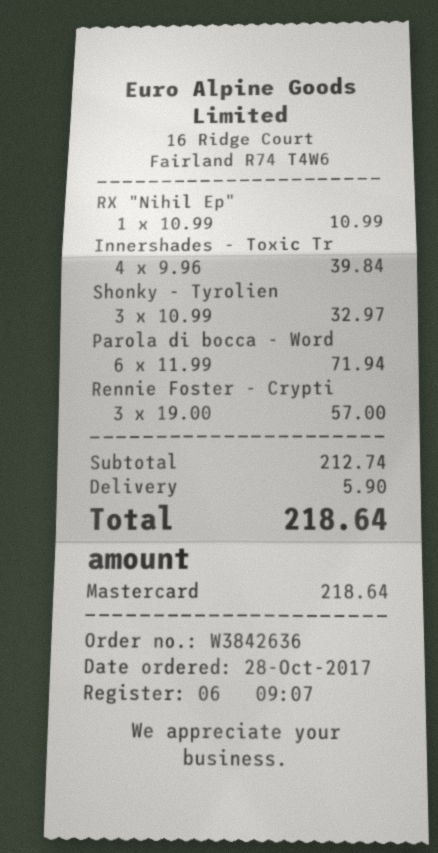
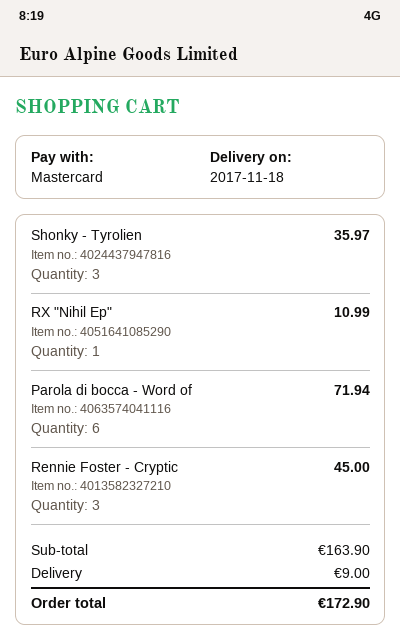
Innershades - Toxic Tr: 4 for 39.84 -> none
Shonky - Tyrolien: 3 for 32.97 -> 3 for 35.97
Rennie Foster - Crypti: 3 for 57.00 -> 3 for 45.00
subtotal: 212.74 -> 163.90
shipping: 5.90 -> 9.00
total: 218.64 -> 172.90

